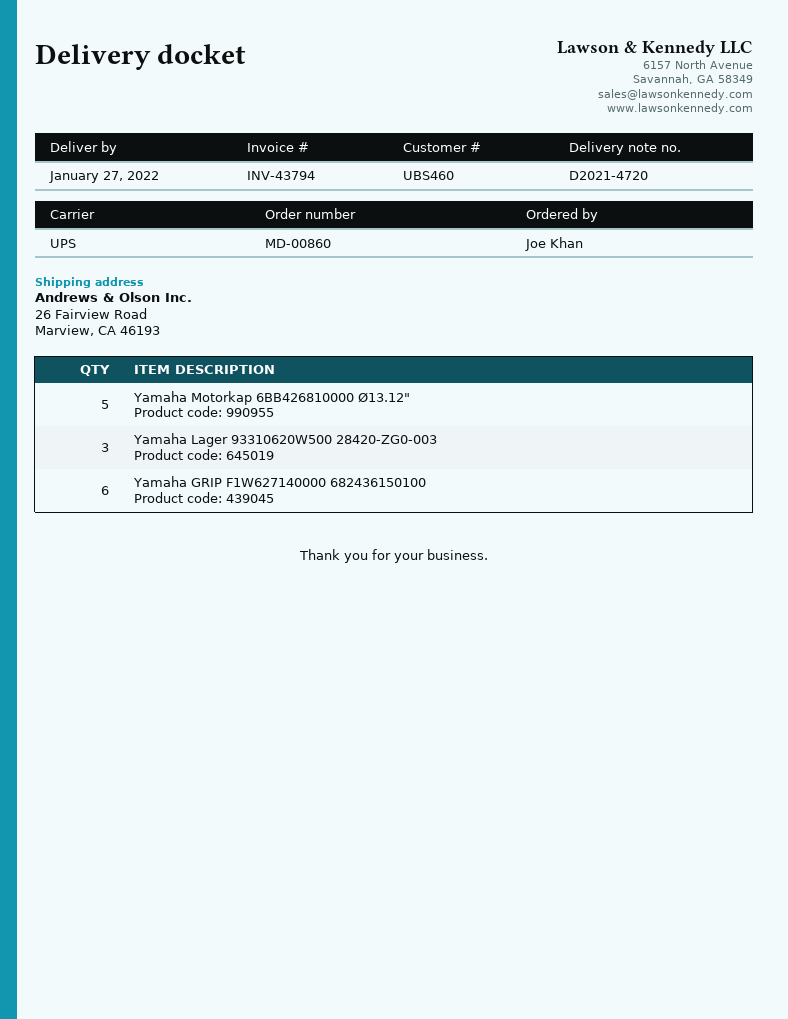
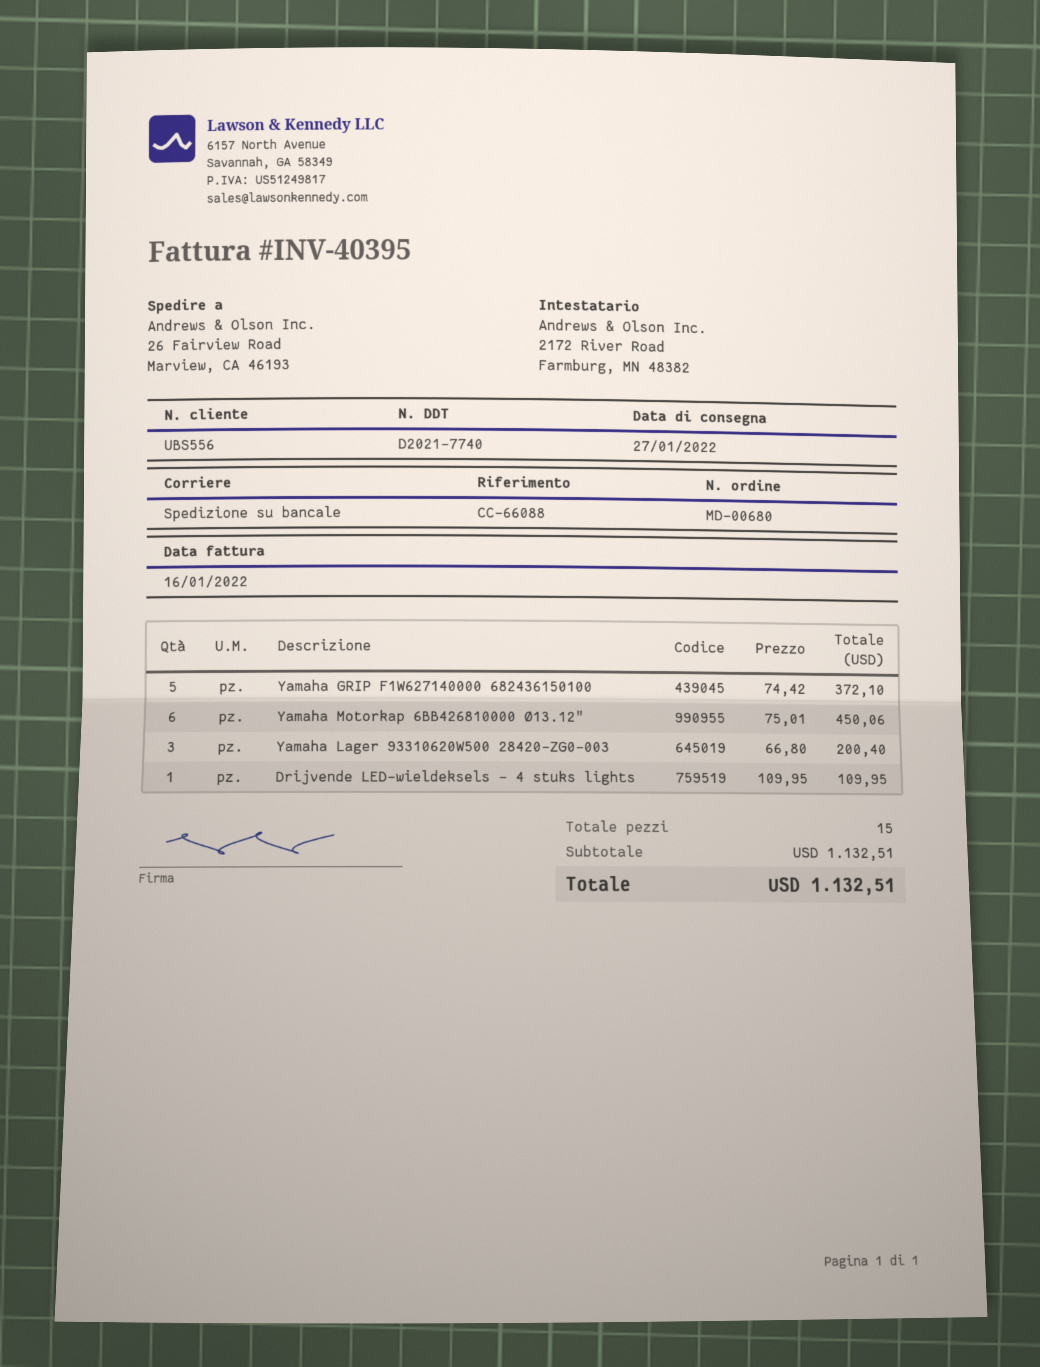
order number: MD-00860 -> MD-00680
delivery note number: D2021-4720 -> D2021-7740
invoice number: INV-43794 -> INV-40395
customer number: UBS460 -> UBS556
shipping method: UPS -> pallet freight
Yamaha Motorkap 6BB426810000 Ø13.12": 5 -> 6
Yamaha GRIP F1W627140000 682436150100: 6 -> 5
Drijvende LED-wieldeksels - 4 stuks lights: none -> 1

